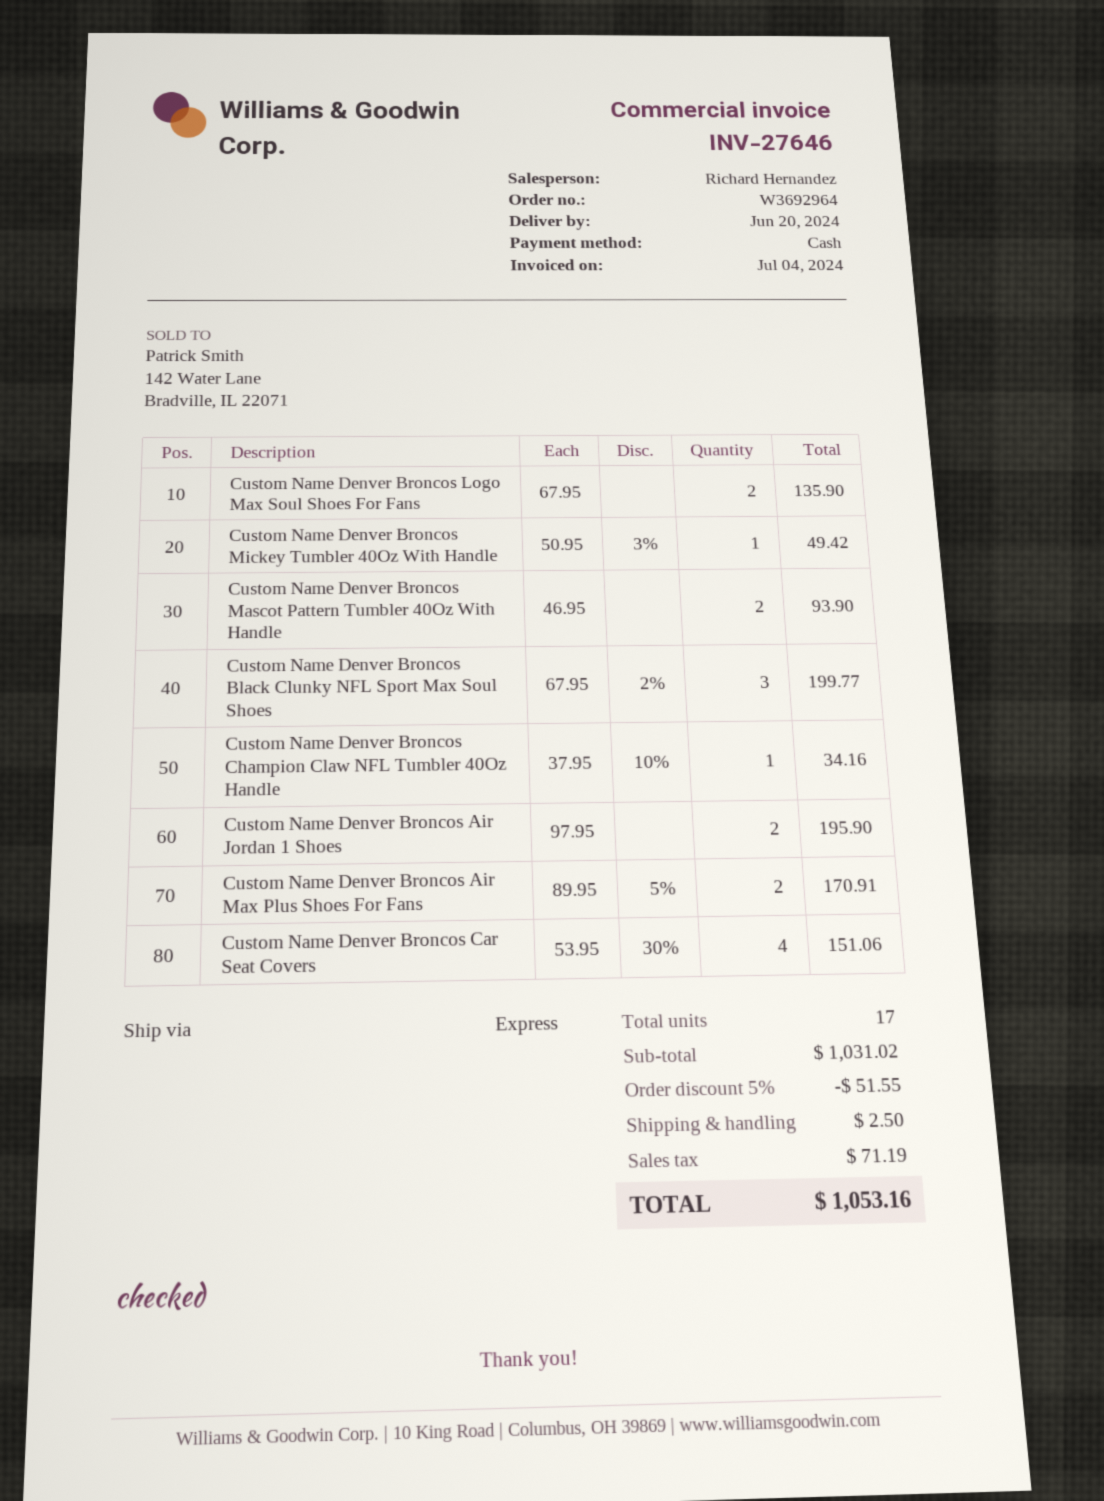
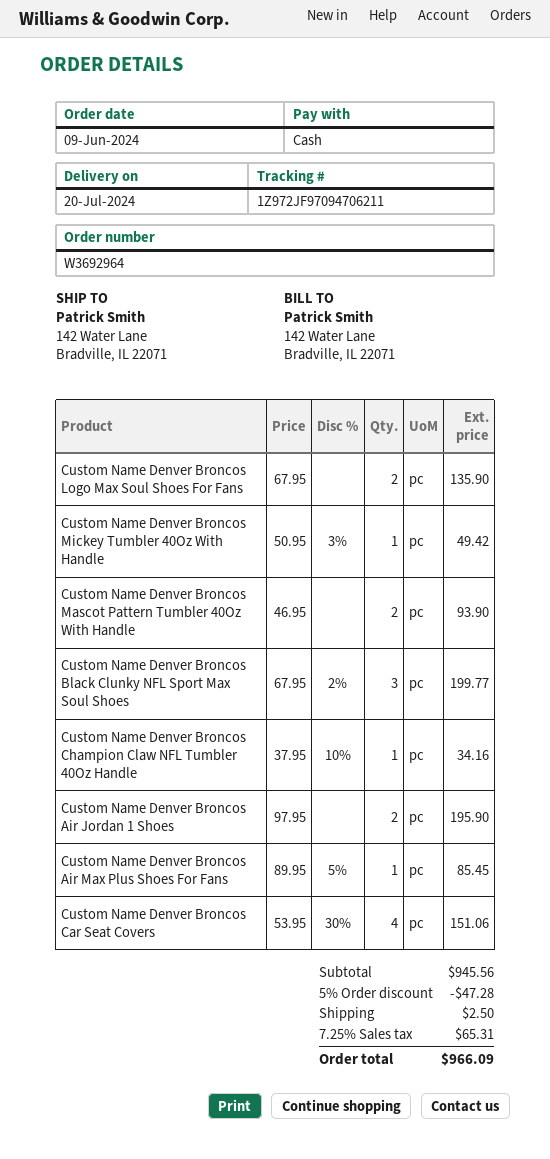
delivery date: 2024-06-20 -> 2024-07-20
Custom Name Denver Broncos Air Max Plus Shoes For Fans: 2 x 89.95 - 5% = 170.91 -> 1 x 89.95 - 5% = 85.45
subtotal: 1031.02 -> 945.56
discount: 5% = 51.55 -> 5% = 47.28
tax: 71.19 -> 65.31
total: 1053.16 -> 966.09

